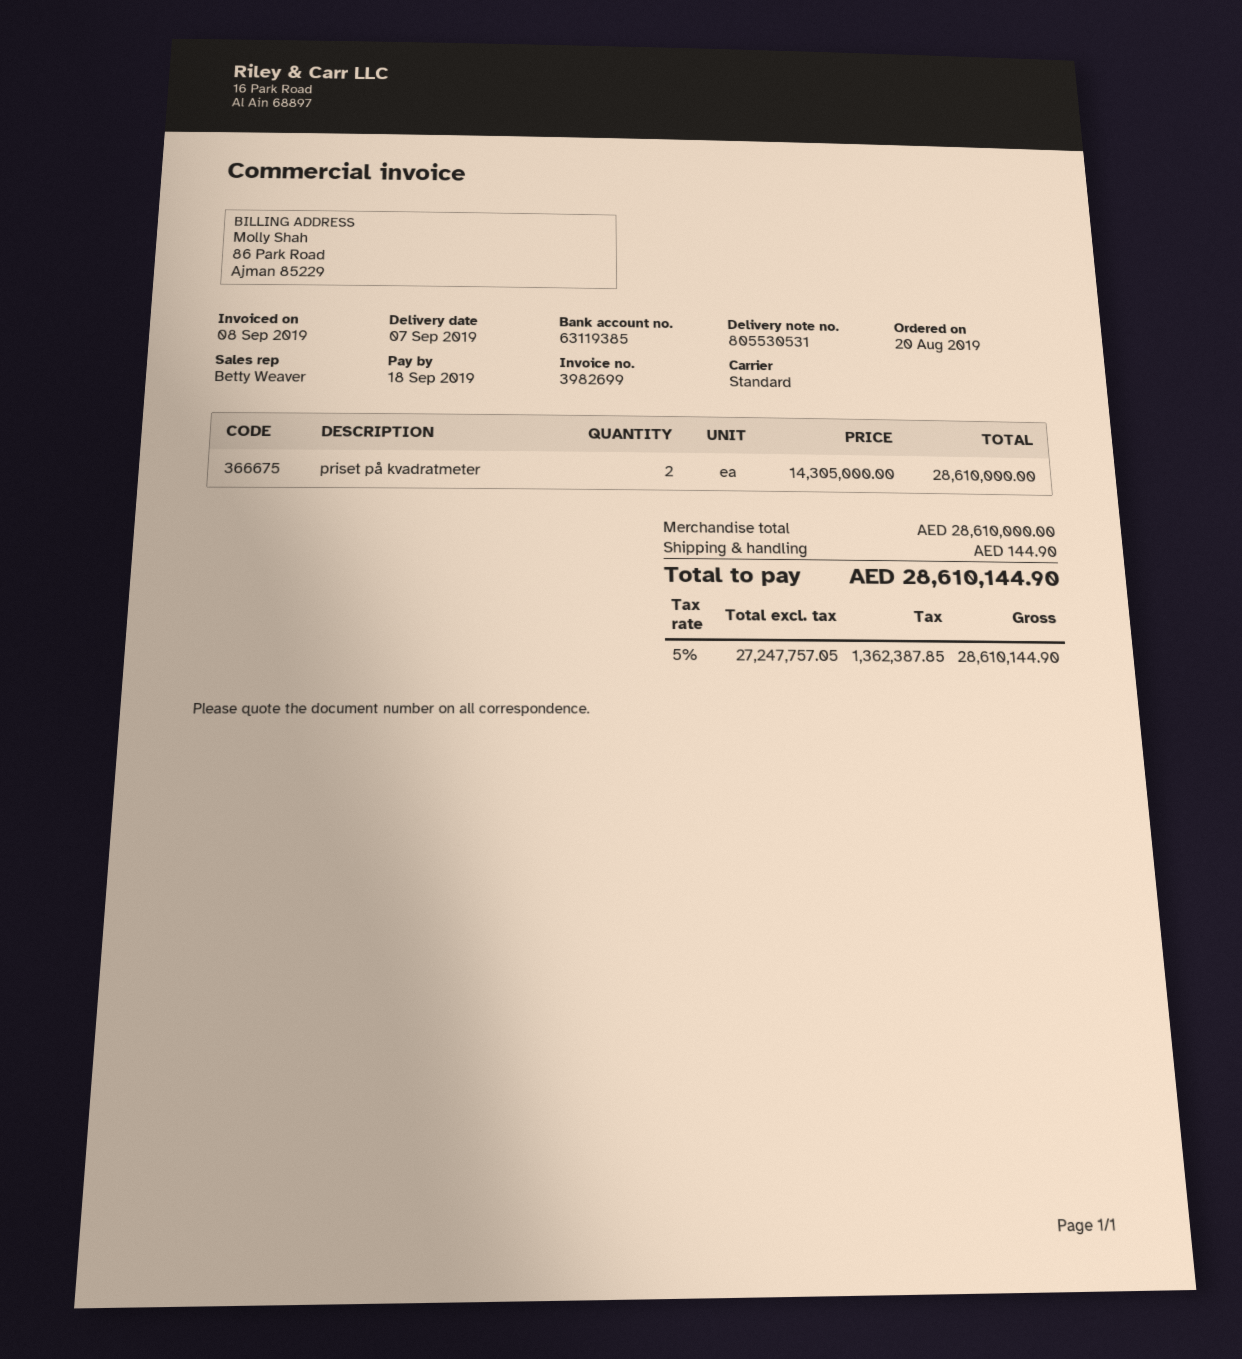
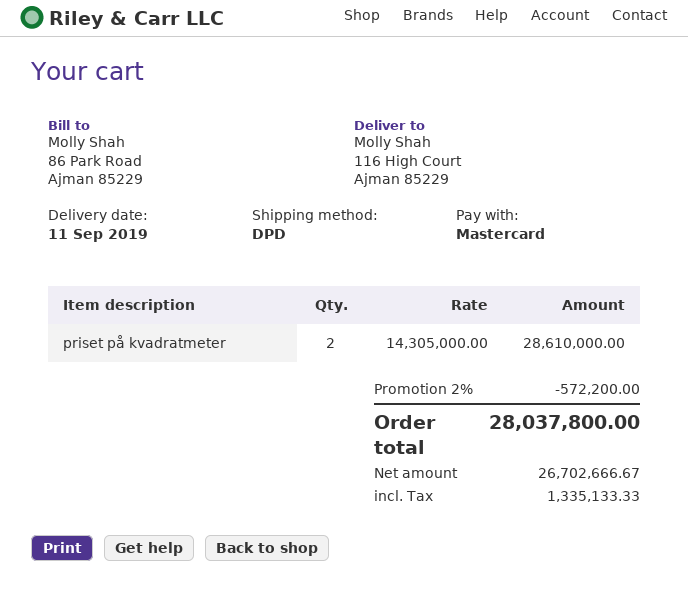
delivery date: 2019-09-07 -> 2019-09-11
shipping method: standard -> DPD
discount: none -> 2% = 572200.00
shipping: 144.90 -> none
net: 27247757.05 -> 26702666.67
tax: 1362387.85 -> 1335133.33
total: 28610144.90 -> 28037800.00

